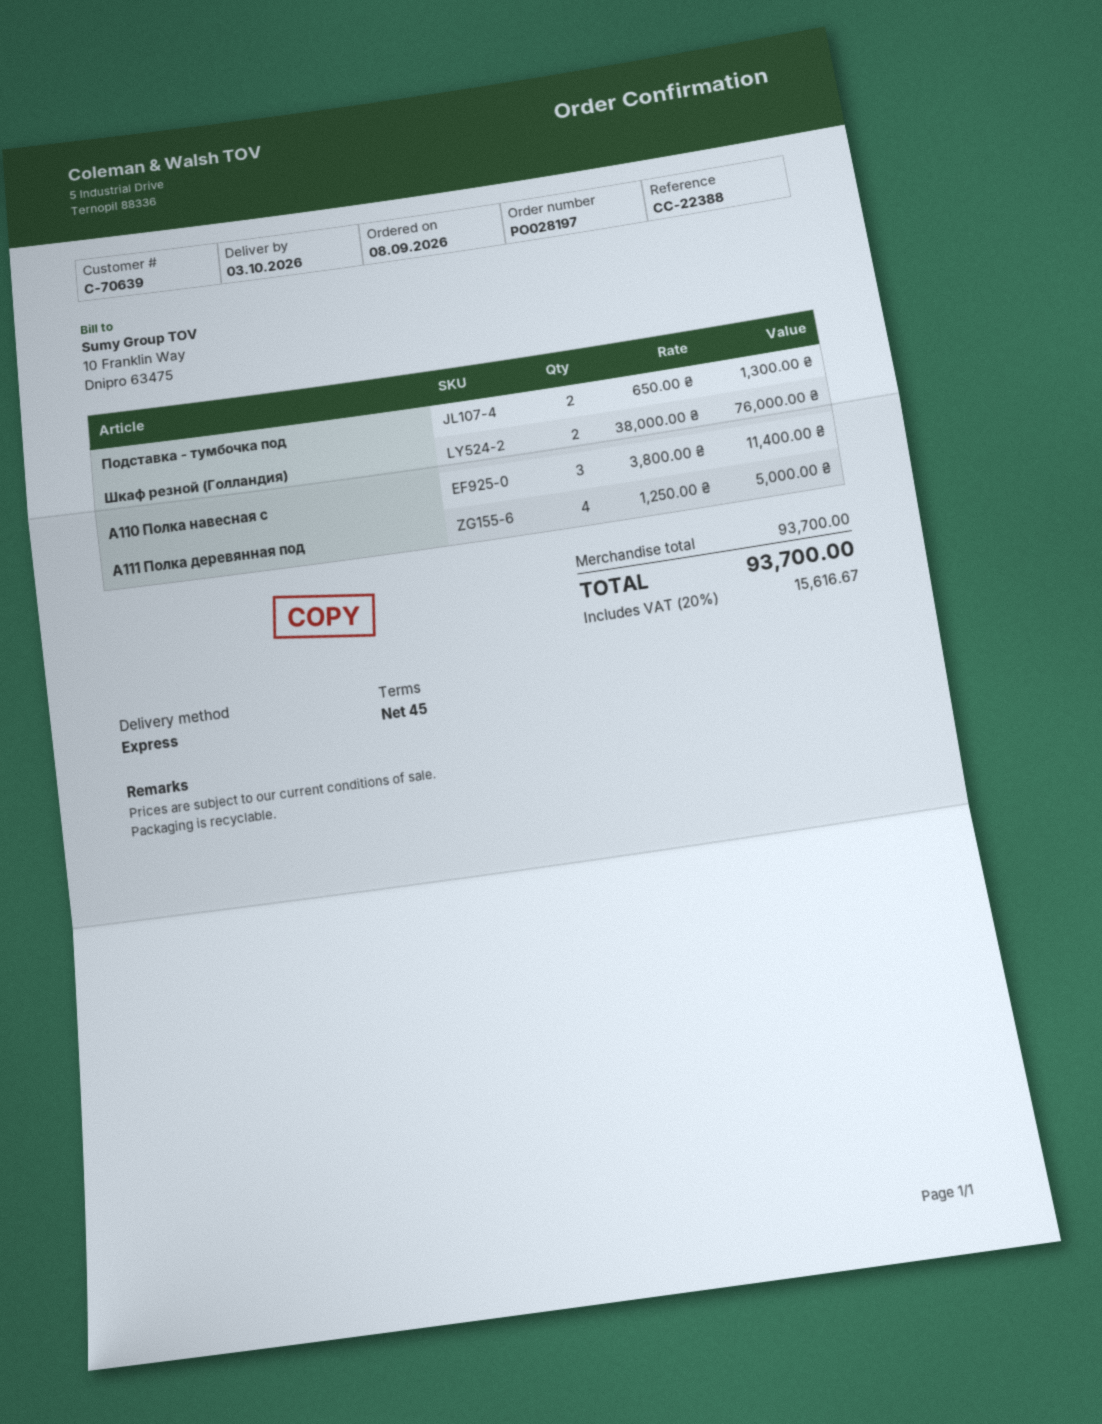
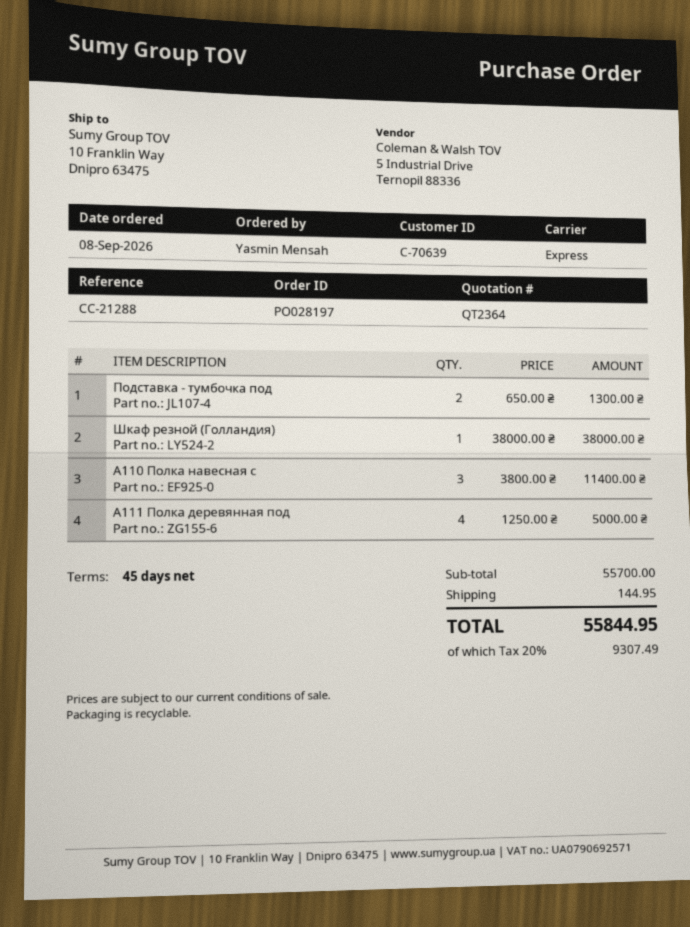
reference: CC-22388 -> CC-21288
Шкаф резной (Голландия): 2 x 38000.00 = 76000.00 -> 1 x 38000.00 = 38000.00
subtotal: 93700.00 -> 55700.00
shipping: none -> 144.95
tax: 20% = 15616.67 -> 20% = 9307.49
total: 93700.00 -> 55844.95

